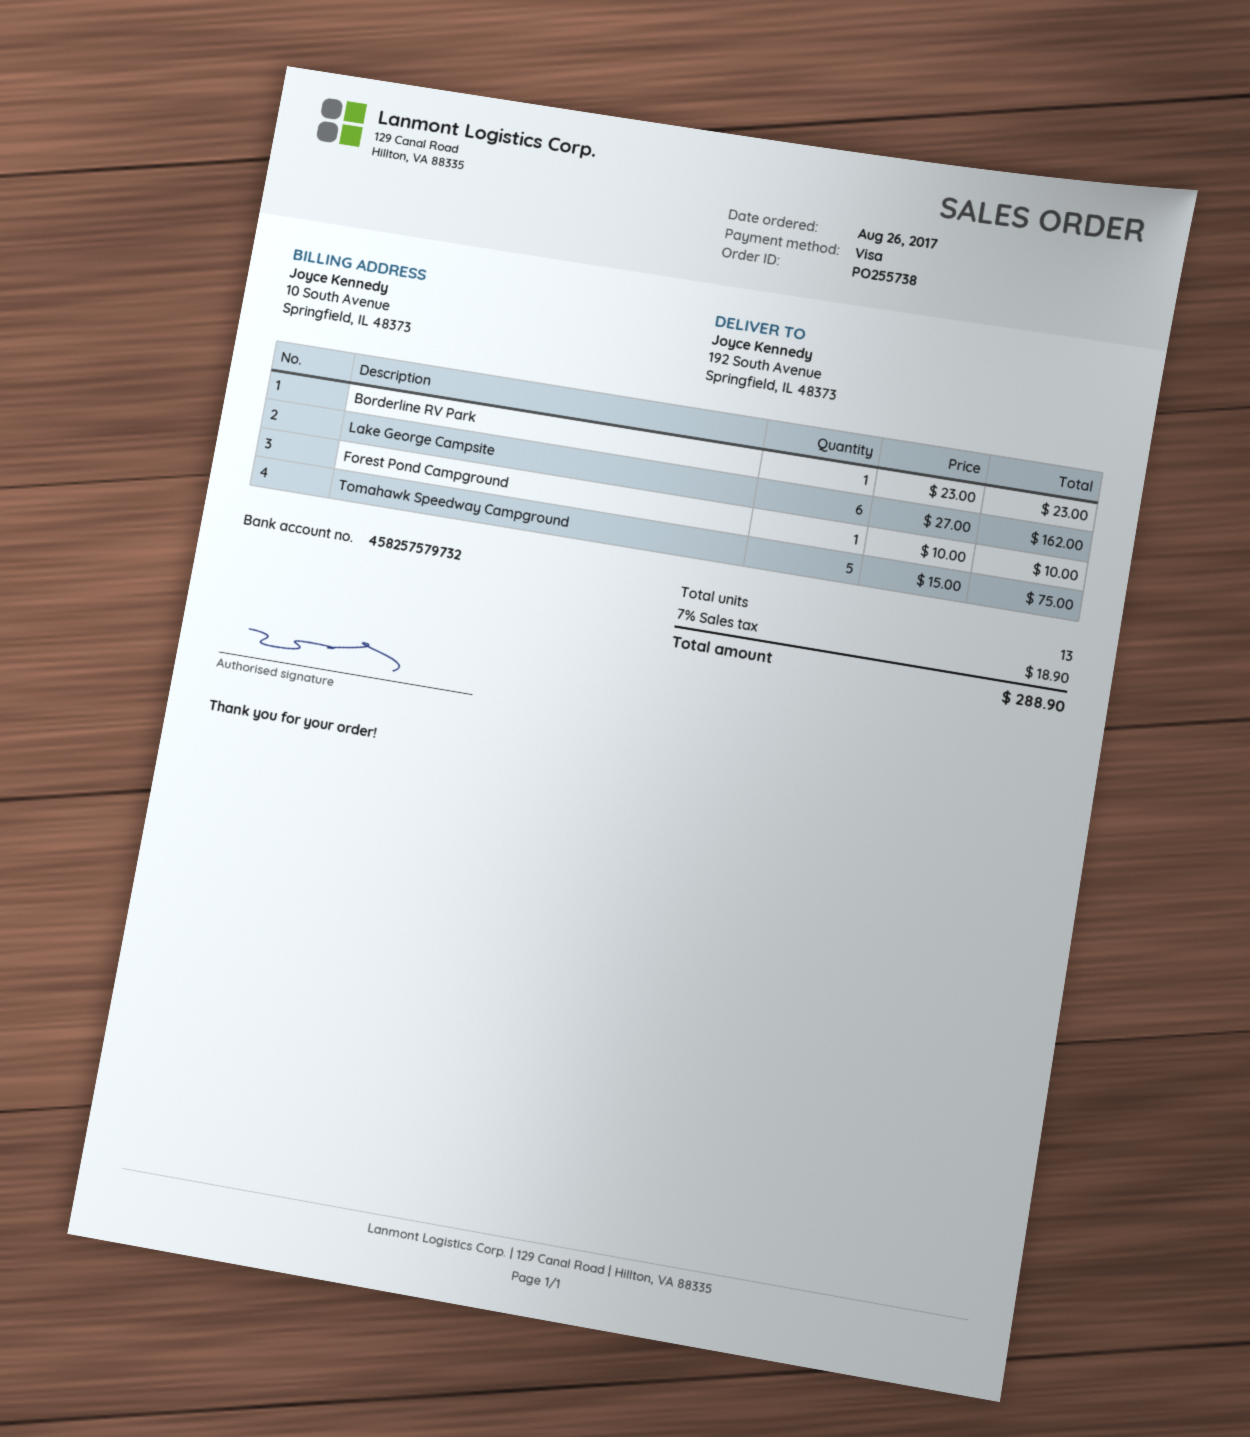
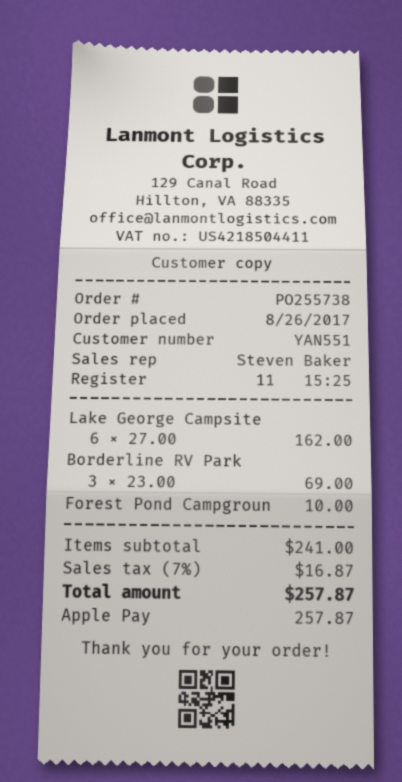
payment method: Visa -> Apple Pay
Borderline RV Park: 1 x 23.00 = 23.00 -> 3 x 23.00 = 69.00
Tomahawk Speedway Campground: 5 x 15.00 = 75.00 -> none
tax: 7% = 18.90 -> 7% = 16.87
total: 288.90 -> 257.87

